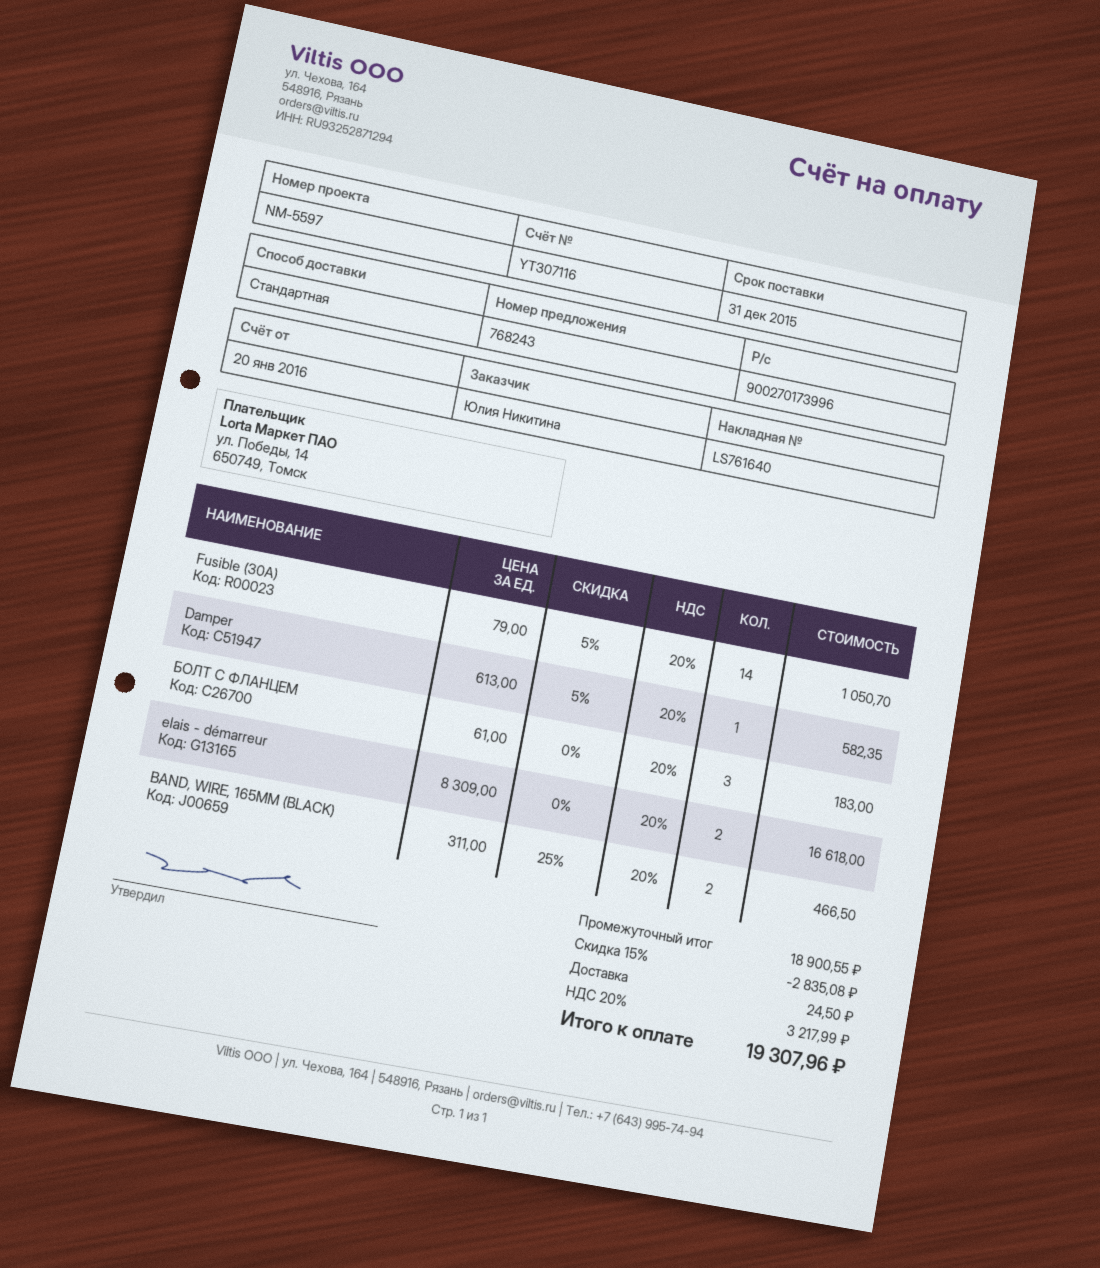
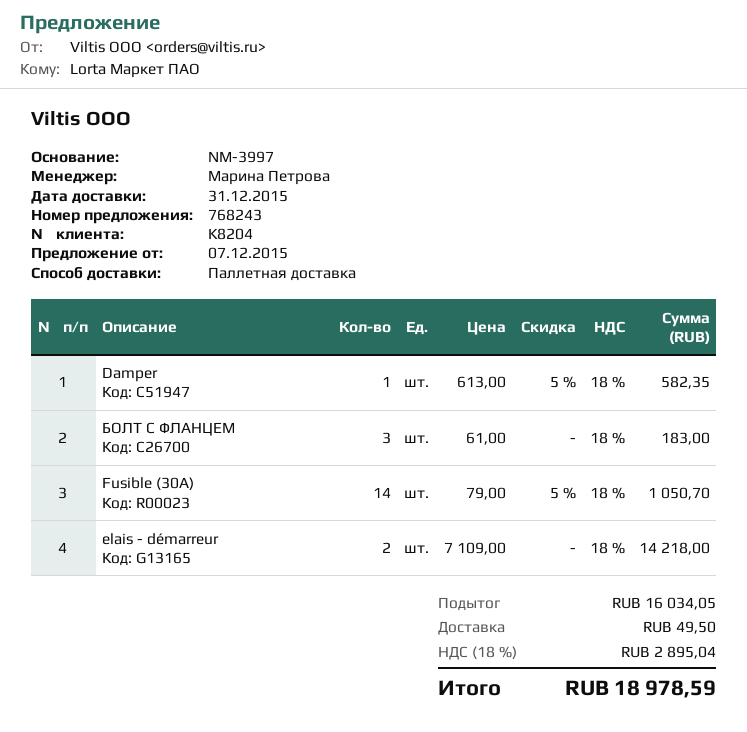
reference: NM-5597 -> NM-3997
shipping method: standard -> pallet freight
elais - démarreur: 2 x 8309.00 = 16618.00 -> 2 x 7109.00 = 14218.00
BAND, WIRE, 165MM (BLACK): 2 x 311.00 - 25% = 466.50 -> none
subtotal: 18900.55 -> 16034.05
discount: 15% = 2835.08 -> none
shipping: 24.50 -> 49.50
tax: 20% = 3217.99 -> 18% = 2895.04
total: 19307.96 -> 18978.59

